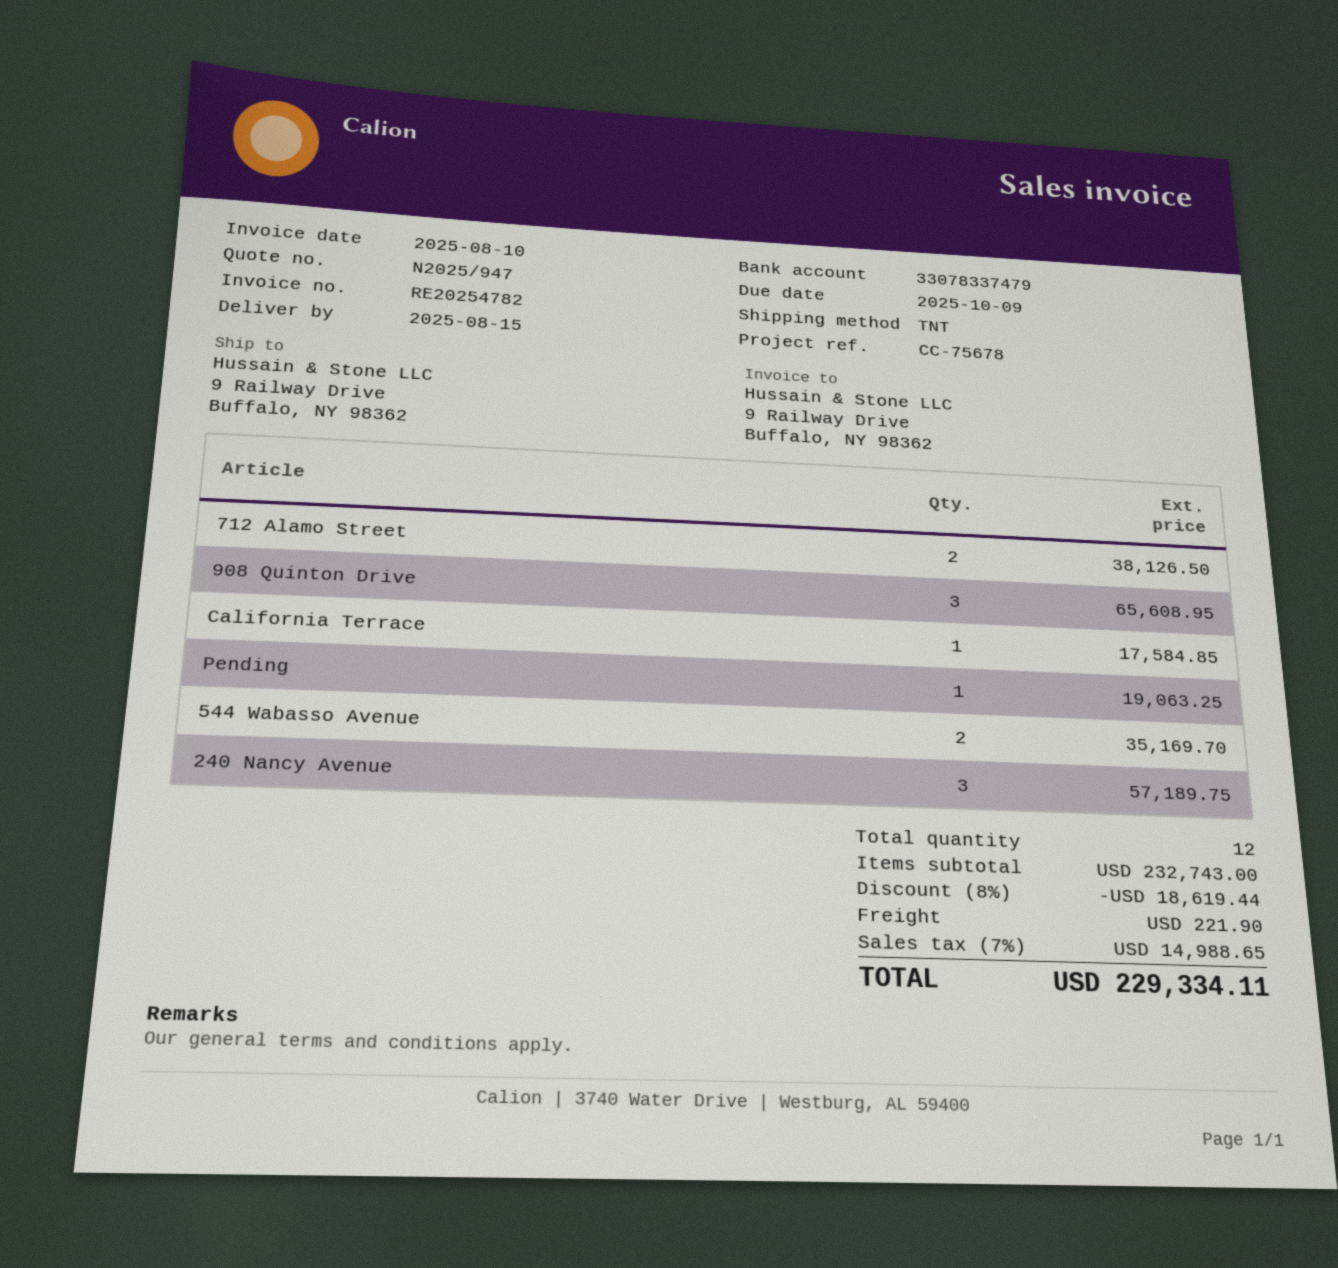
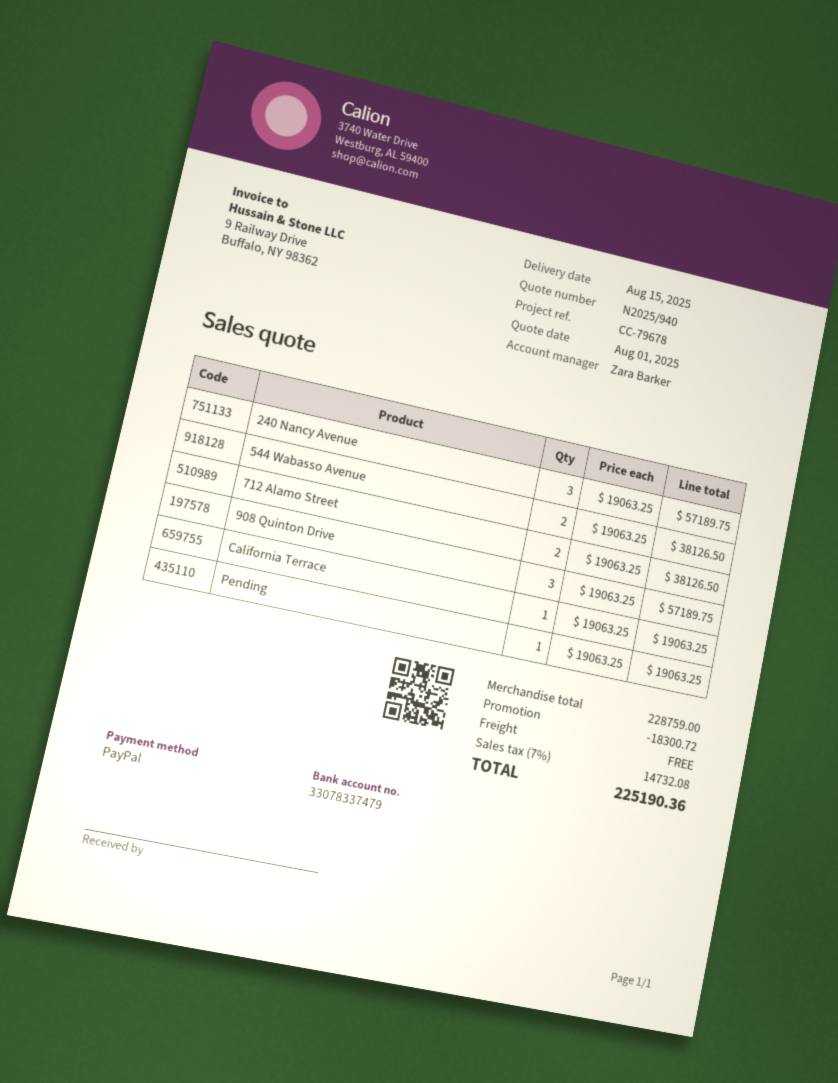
quote number: N2025/947 -> N2025/940
reference: CC-75678 -> CC-79678
908 Quinton Drive: 3 for 65608.95 -> 3 for 57189.75
California Terrace: 1 for 17584.85 -> 1 for 19063.25
544 Wabasso Avenue: 2 for 35169.70 -> 2 for 38126.50
subtotal: 232743.00 -> 228759.00
discount: 18619.44 -> 18300.72
shipping: 221.90 -> 0.00
tax: 7% = 14988.65 -> 7% = 14732.08
total: 229334.11 -> 225190.36

